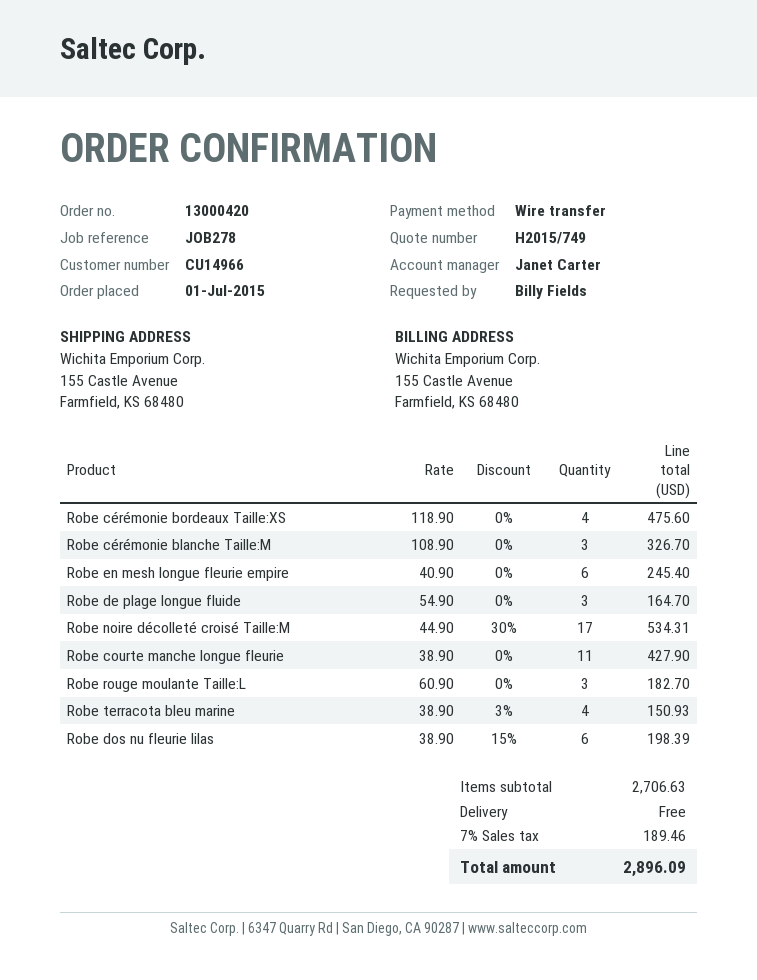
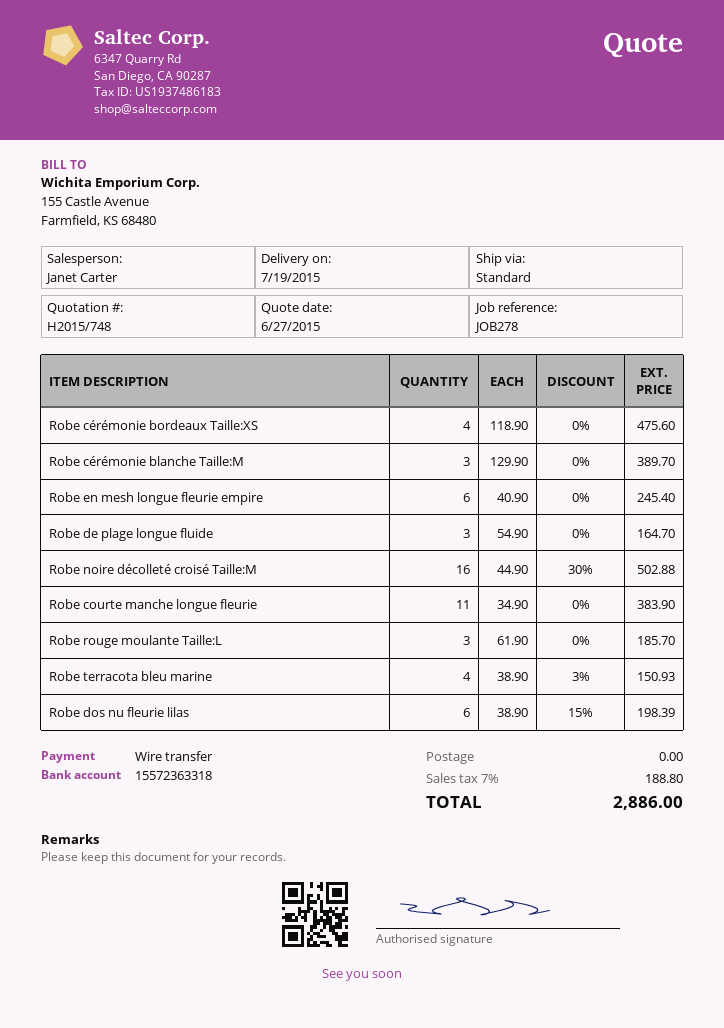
quote number: H2015/749 -> H2015/748
Robe cérémonie blanche Taille:M: 3 x 108.90 = 326.70 -> 3 x 129.90 = 389.70
Robe noire décolleté croisé Taille:M: 17 x 44.90 - 30% = 534.31 -> 16 x 44.90 - 30% = 502.88
Robe courte manche longue fleurie: 11 x 38.90 = 427.90 -> 11 x 34.90 = 383.90
Robe rouge moulante Taille:L: 3 x 60.90 = 182.70 -> 3 x 61.90 = 185.70
tax: 7% = 189.46 -> 7% = 188.80
total: 2896.09 -> 2886.00

